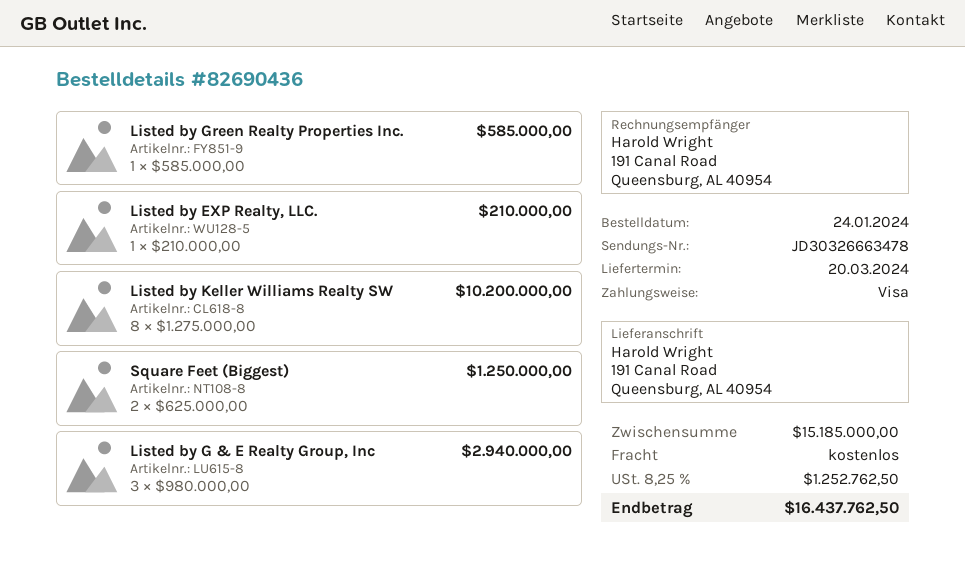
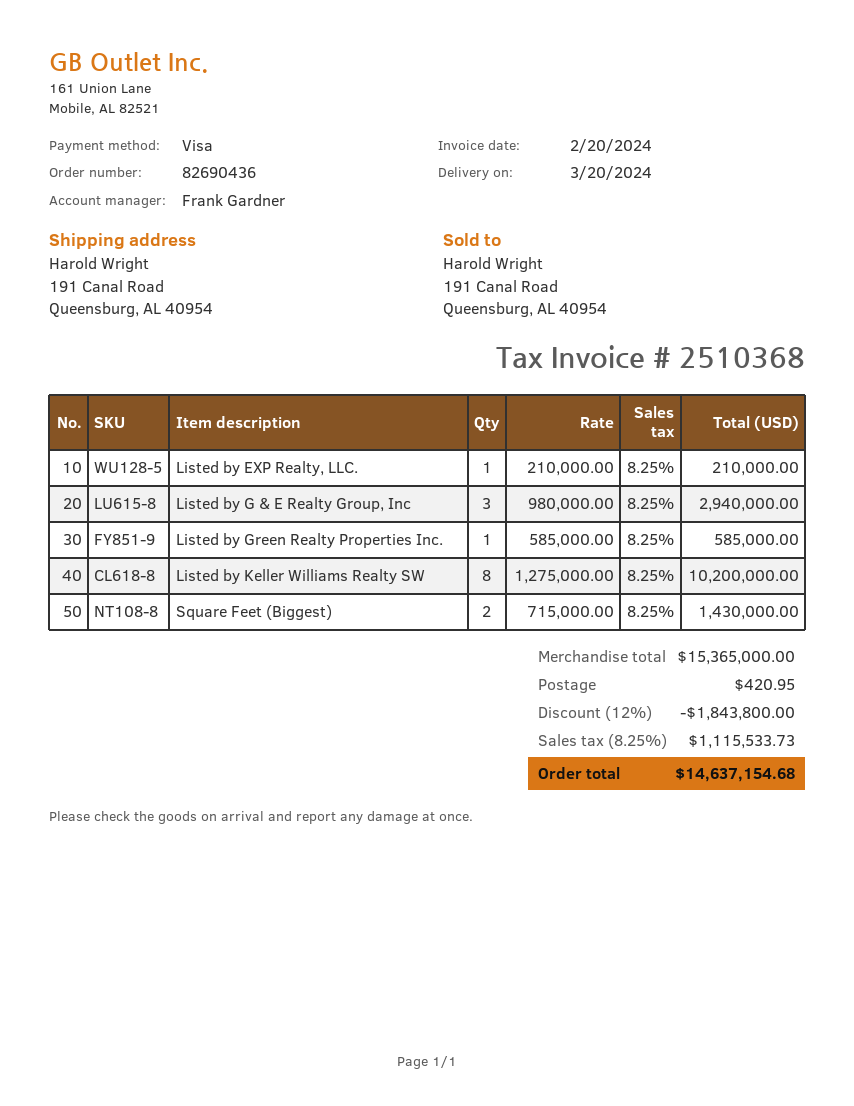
Square Feet (Biggest): 2 x 625000.00 = 1250000.00 -> 2 x 715000.00 = 1430000.00
subtotal: 15185000.00 -> 15365000.00
discount: none -> 12% = 1843800.00
shipping: 0.00 -> 420.95
tax: 8.25% = 1252762.50 -> 8.25% = 1115533.73
total: 16437762.50 -> 14637154.68

